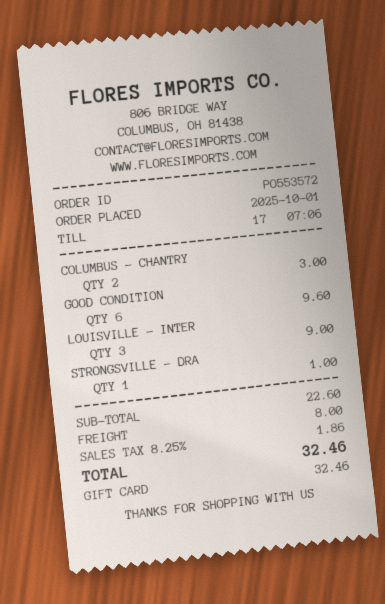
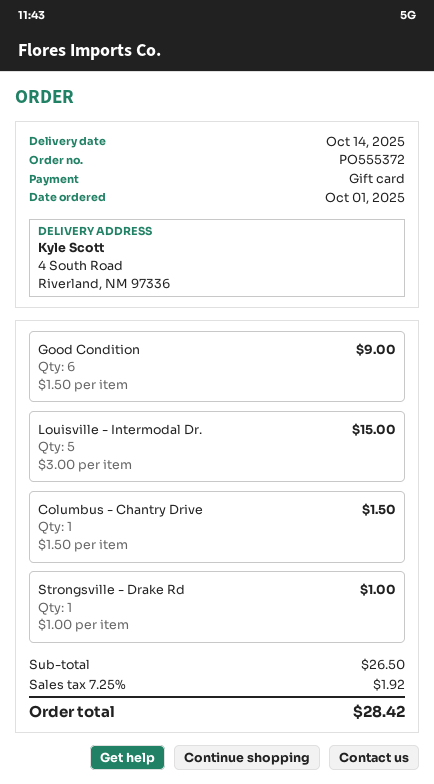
order number: PO553572 -> PO555372
COLUMBUS - CHANTRY: 2 for 3.00 -> 1 for 1.50
GOOD CONDITION: 6 for 9.60 -> 6 for 9.00
LOUISVILLE - INTER: 3 for 9.00 -> 5 for 15.00
subtotal: 22.60 -> 26.50
shipping: 8.00 -> none
tax: 8.25% = 1.86 -> 7.25% = 1.92
total: 32.46 -> 28.42

